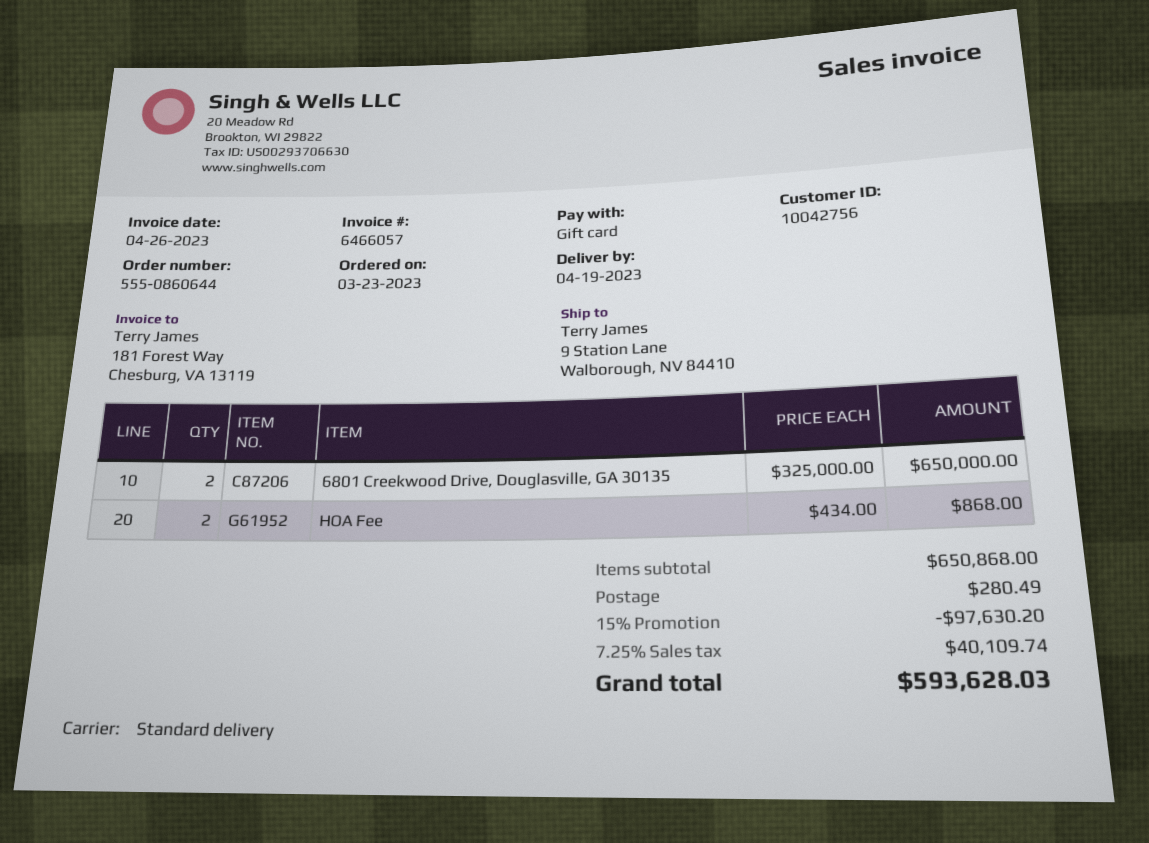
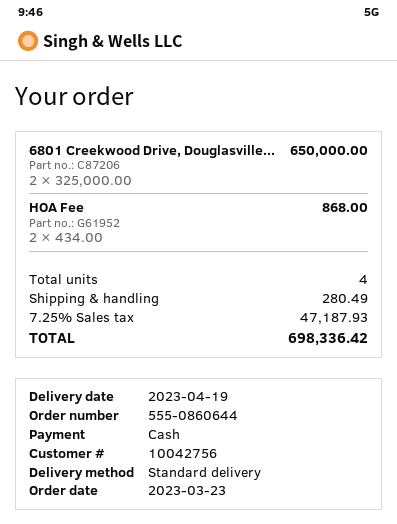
payment method: gift card -> cash
discount: 15% = 97630.20 -> none
tax: 7.25% = 40109.74 -> 7.25% = 47187.93
total: 593628.03 -> 698336.42

